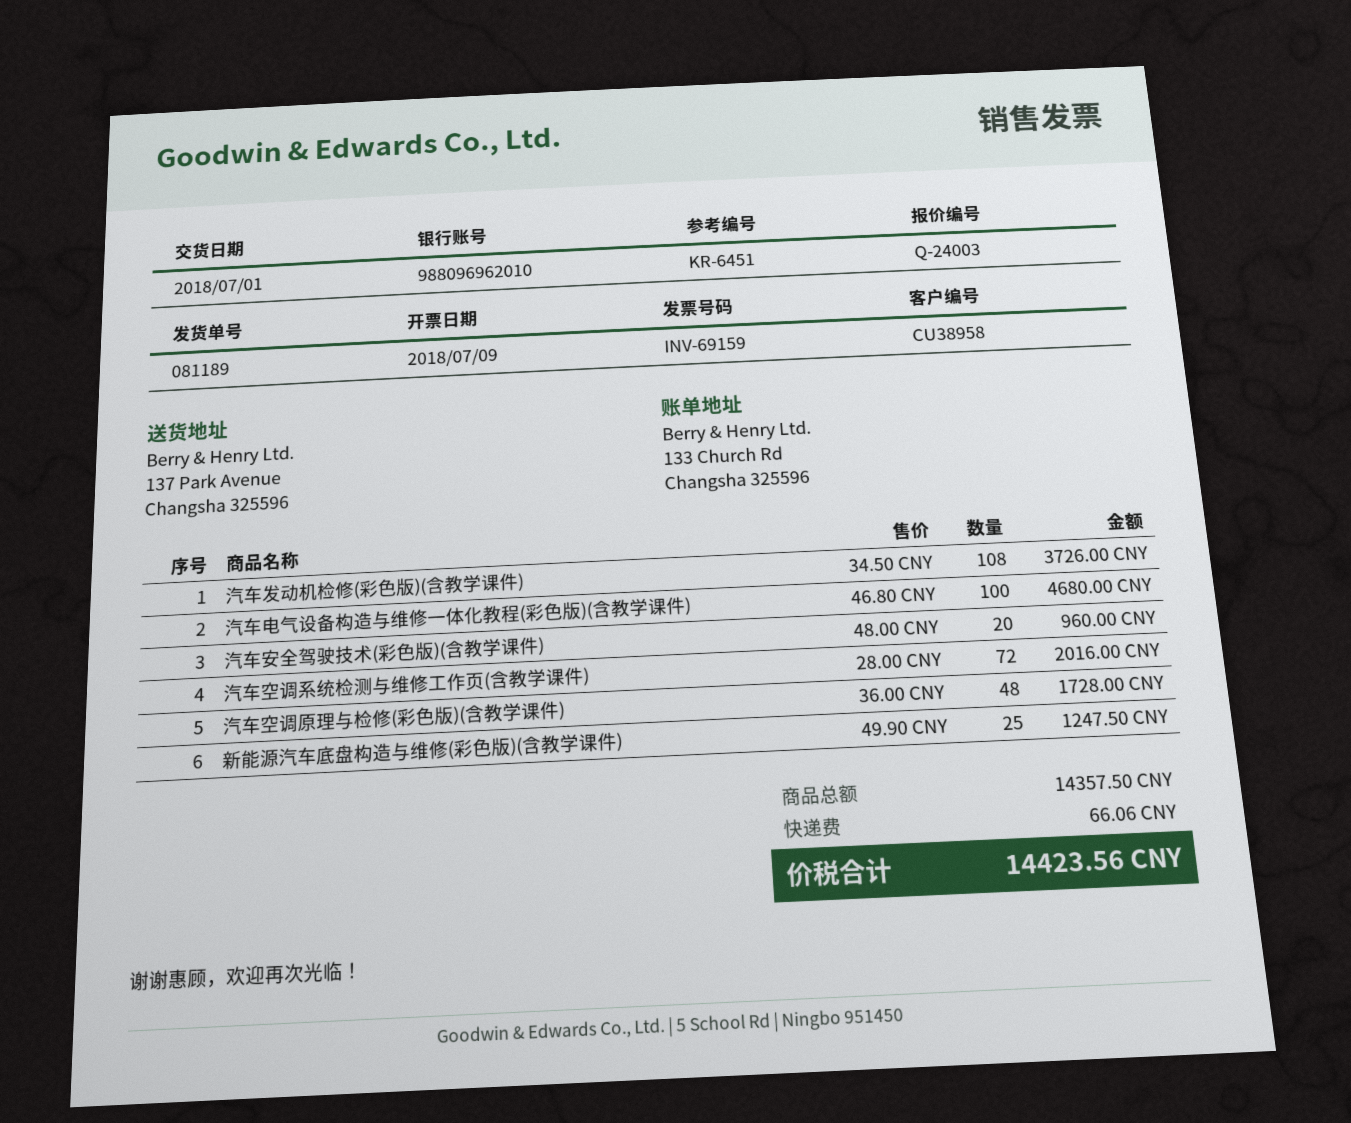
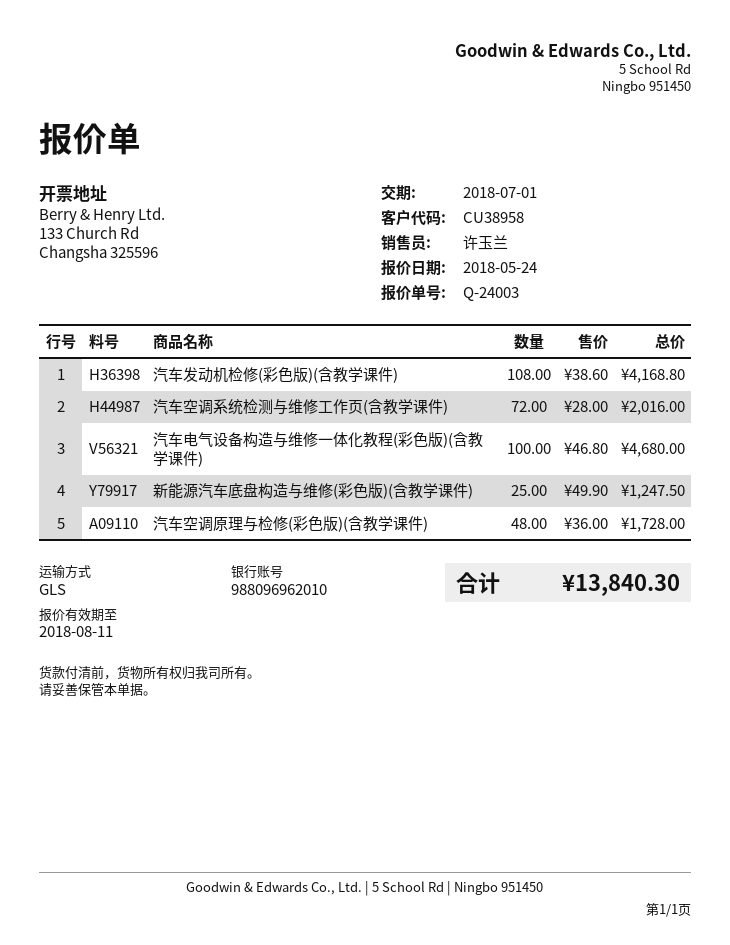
汽车发动机检修(彩色版)(含教学课件): 108 x 34.50 = 3726.00 -> 108 x 38.60 = 4168.80
汽车安全驾驶技术(彩色版)(含教学课件): 20 x 48.00 = 960.00 -> none
shipping: 66.06 -> none
total: 14423.56 -> 13840.30

